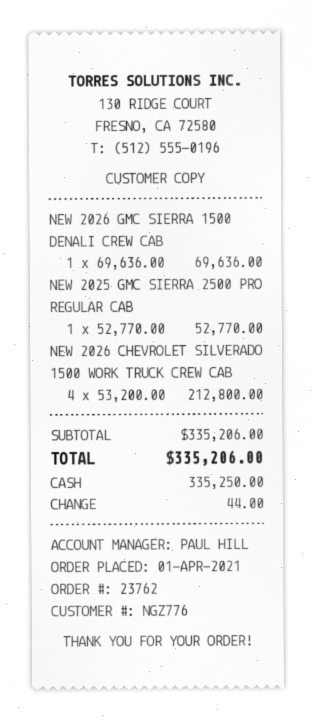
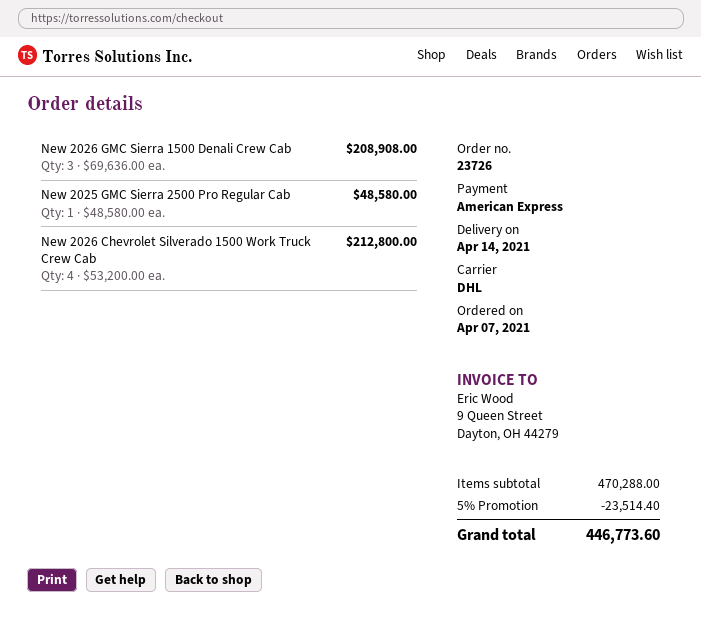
order number: 23762 -> 23726
order date: 2021-04-01 -> 2021-04-07
payment method: cash -> American Express
NEW 2026 GMC SIERRA 1500 DENALI CREW CAB: 1 x 69636.00 = 69636.00 -> 3 x 69636.00 = 208908.00
NEW 2025 GMC SIERRA 2500 PRO REGULAR CAB: 1 x 52770.00 = 52770.00 -> 1 x 48580.00 = 48580.00
subtotal: 335206.00 -> 470288.00
discount: none -> 5% = 23514.40
total: 335206.00 -> 446773.60

